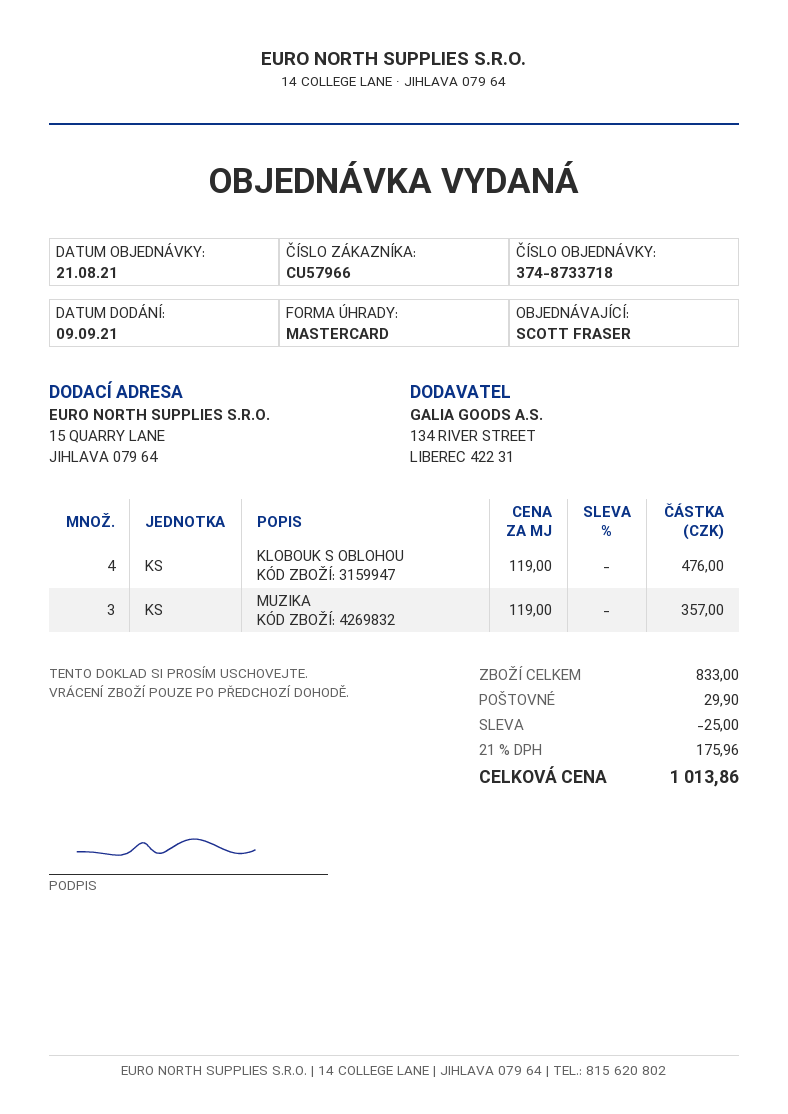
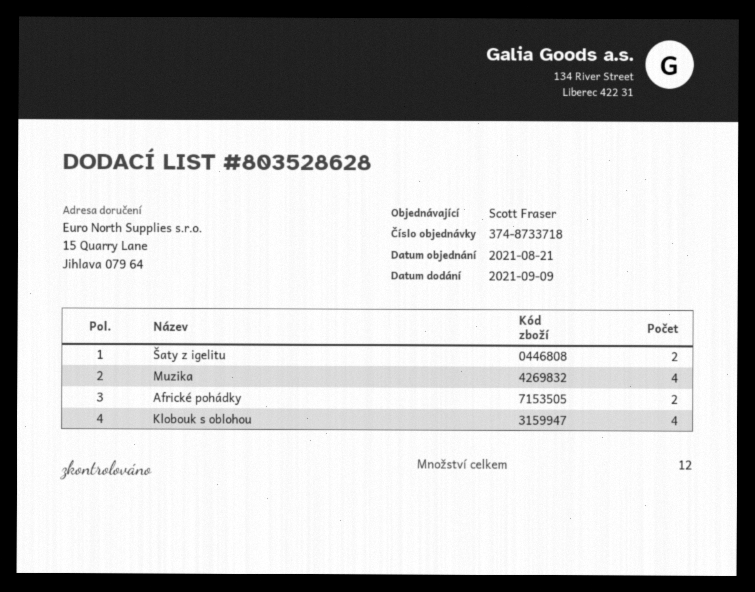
MUZIKA: 3 -> 4
Šaty z igelitu: none -> 2
Africké pohádky: none -> 2

